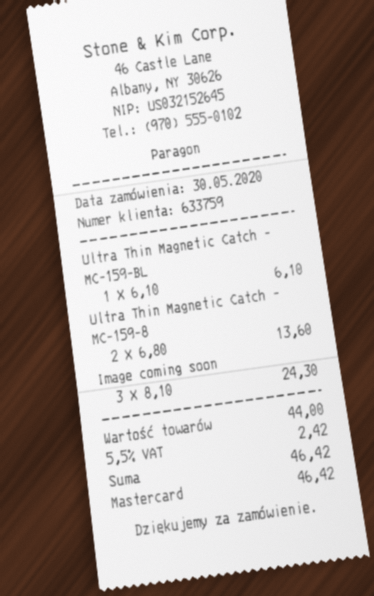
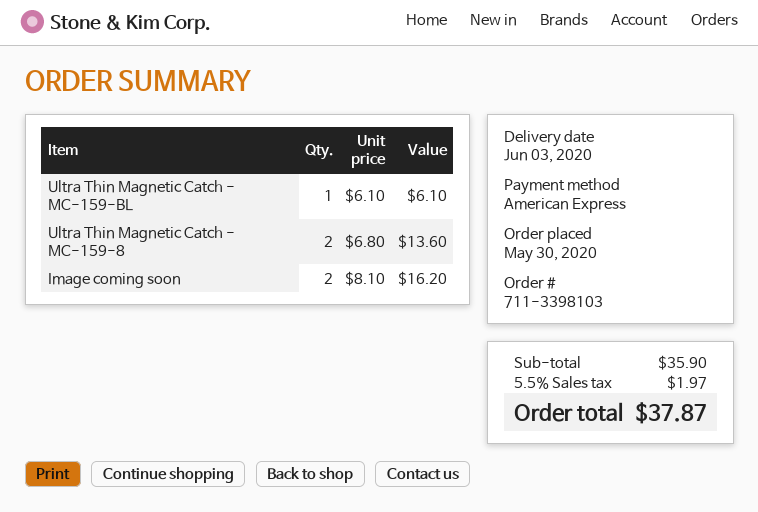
payment method: Mastercard -> American Express
Image coming soon: 3 x 8.10 = 24.30 -> 2 x 8.10 = 16.20
subtotal: 44.00 -> 35.90
tax: 5.5% = 2.42 -> 5.5% = 1.97
total: 46.42 -> 37.87

